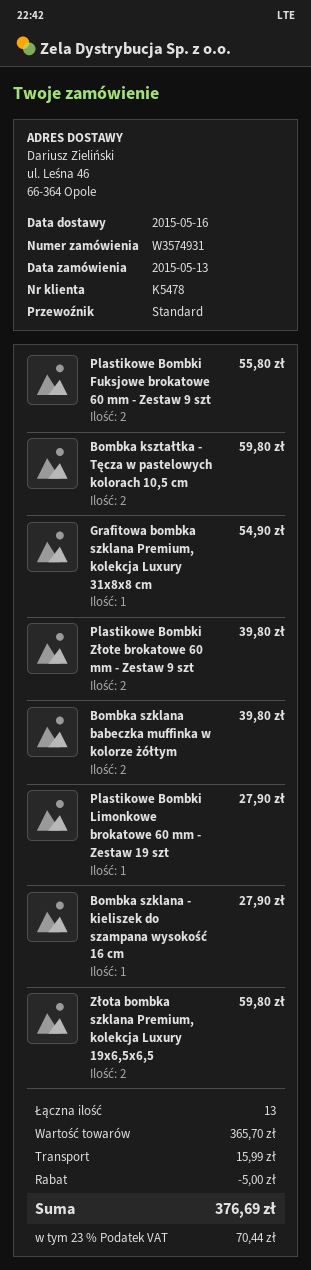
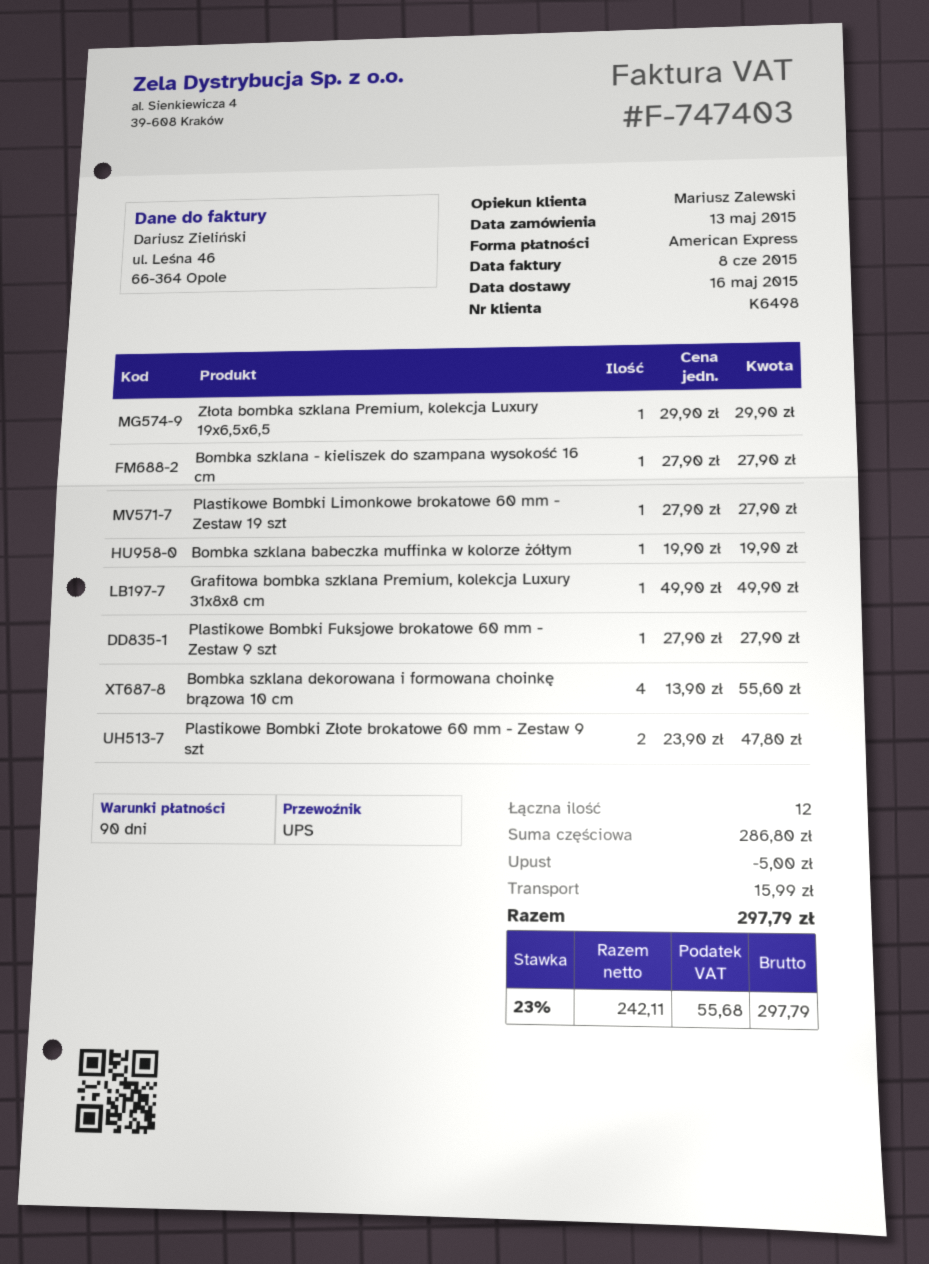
customer number: K5478 -> K6498
shipping method: standard -> UPS
Plastikowe Bombki Fuksjowe brokatowe 60 mm - Zestaw 9 szt: 2 for 55.80 -> 1 for 27.90
Bombka kształtka - Tęcza w pastelowych kolorach 10,5 cm: 2 for 59.80 -> none
Grafitowa bombka szklana Premium, kolekcja Luxury 31x8x8 cm: 1 for 54.90 -> 1 for 49.90
Plastikowe Bombki Złote brokatowe 60 mm - Zestaw 9 szt: 2 for 39.80 -> 2 for 47.80
Bombka szklana babeczka muffinka w kolorze żółtym: 2 for 39.80 -> 1 for 19.90
Złota bombka szklana Premium, kolekcja Luxury 19x6,5x6,5: 2 for 59.80 -> 1 for 29.90
Bombka szklana dekorowana i formowana choinkę brązowa 10 cm: none -> 4 for 55.60
total quantity: 13 -> 12
subtotal: 365.70 -> 286.80
tax: 23% = 70.44 -> 23% = 55.68
total: 376.69 -> 297.79

